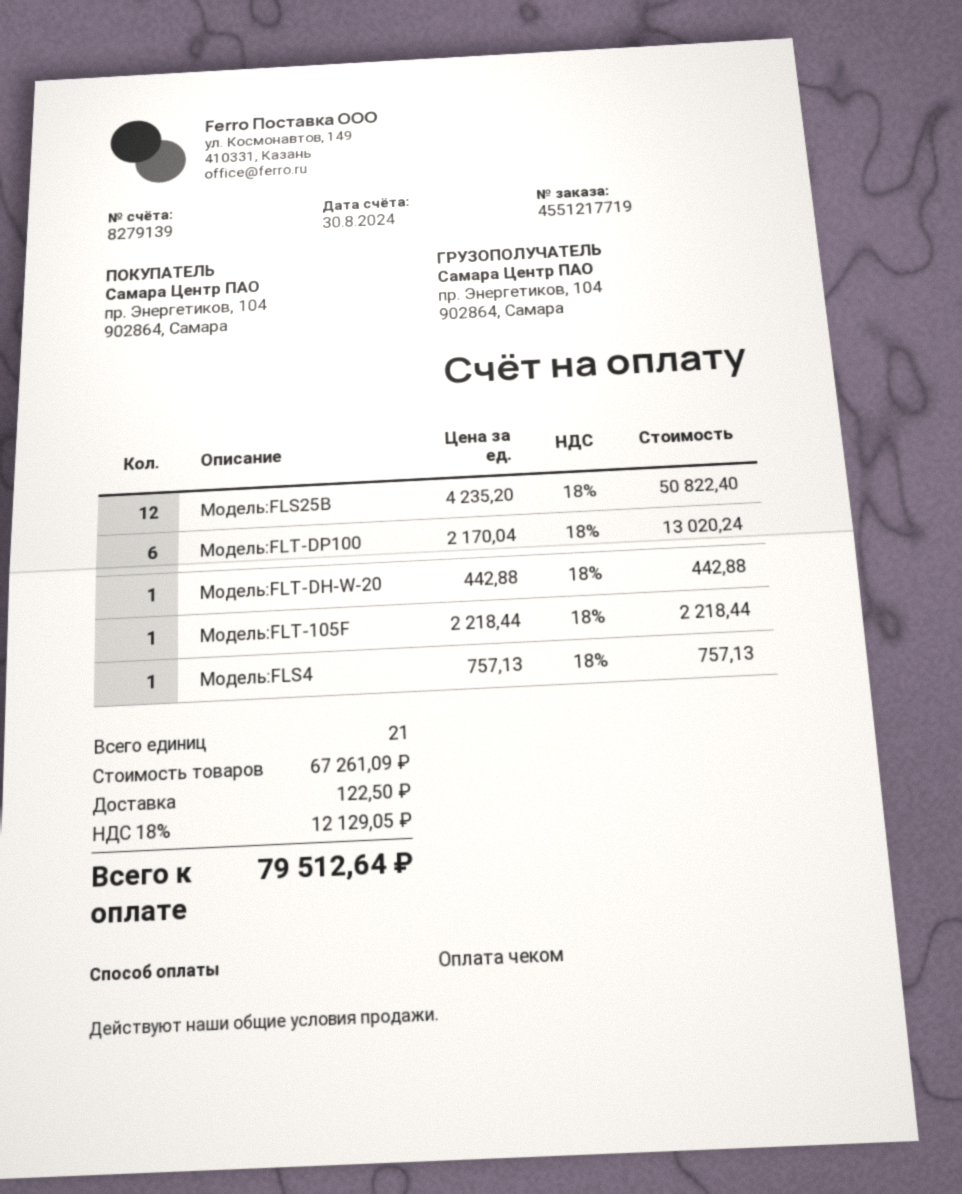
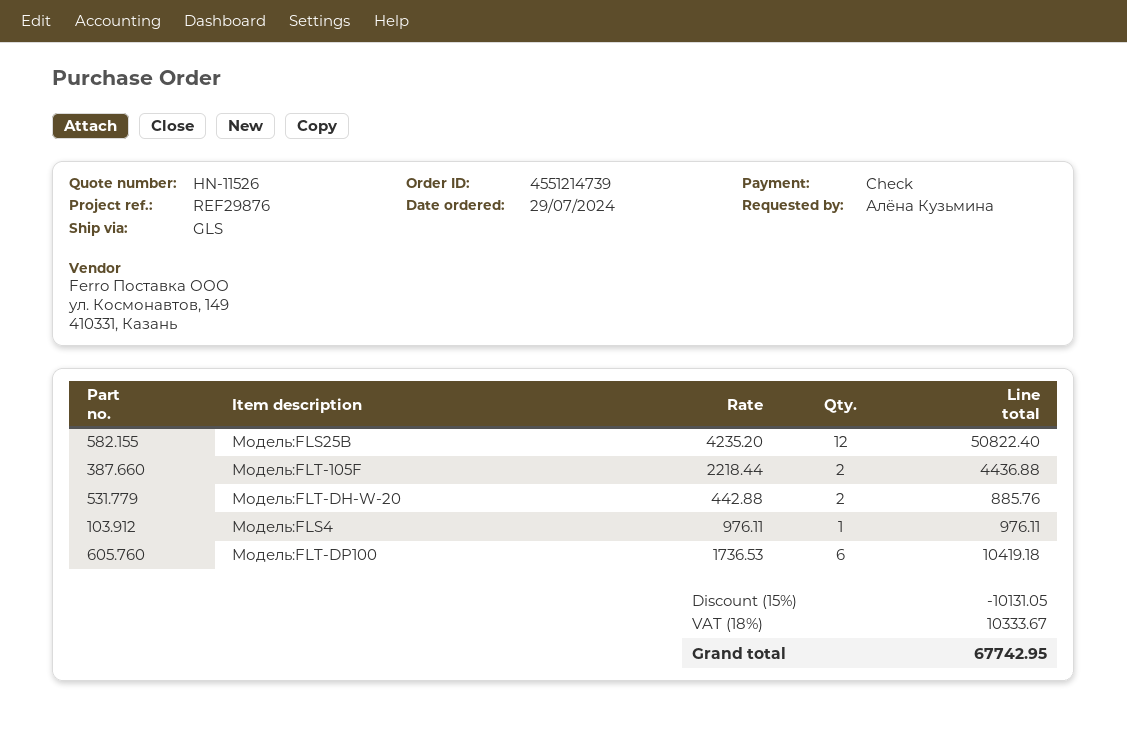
order number: 4551217719 -> 4551214739
Модель:FLT-DP100: 6 x 2170.04 = 13020.24 -> 6 x 1736.53 = 10419.18
Модель:FLT-DH-W-20: 1 x 442.88 = 442.88 -> 2 x 442.88 = 885.76
Модель:FLT-105F: 1 x 2218.44 = 2218.44 -> 2 x 2218.44 = 4436.88
Модель:FLS4: 1 x 757.13 = 757.13 -> 1 x 976.11 = 976.11
discount: none -> 15% = 10131.05
shipping: 122.50 -> none
tax: 18% = 12129.05 -> 18% = 10333.67
total: 79512.64 -> 67742.95

